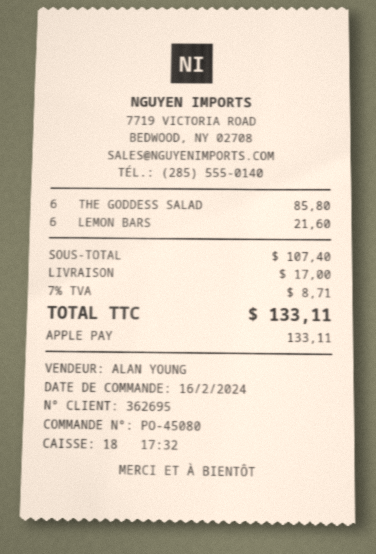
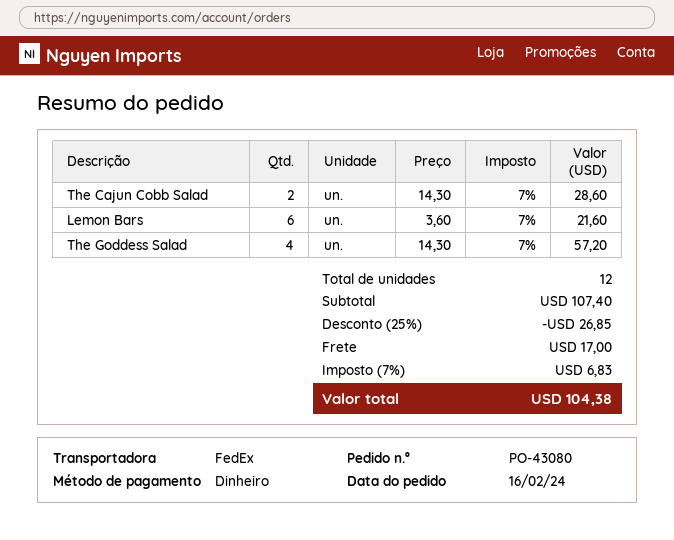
order number: PO-45080 -> PO-43080
payment method: Apple Pay -> cash
THE GODDESS SALAD: 6 for 85.80 -> 4 for 57.20
The Cajun Cobb Salad: none -> 2 for 28.60
discount: none -> 25% = 26.85
tax: 7% = 8.71 -> 7% = 6.83
total: 133.11 -> 104.38

